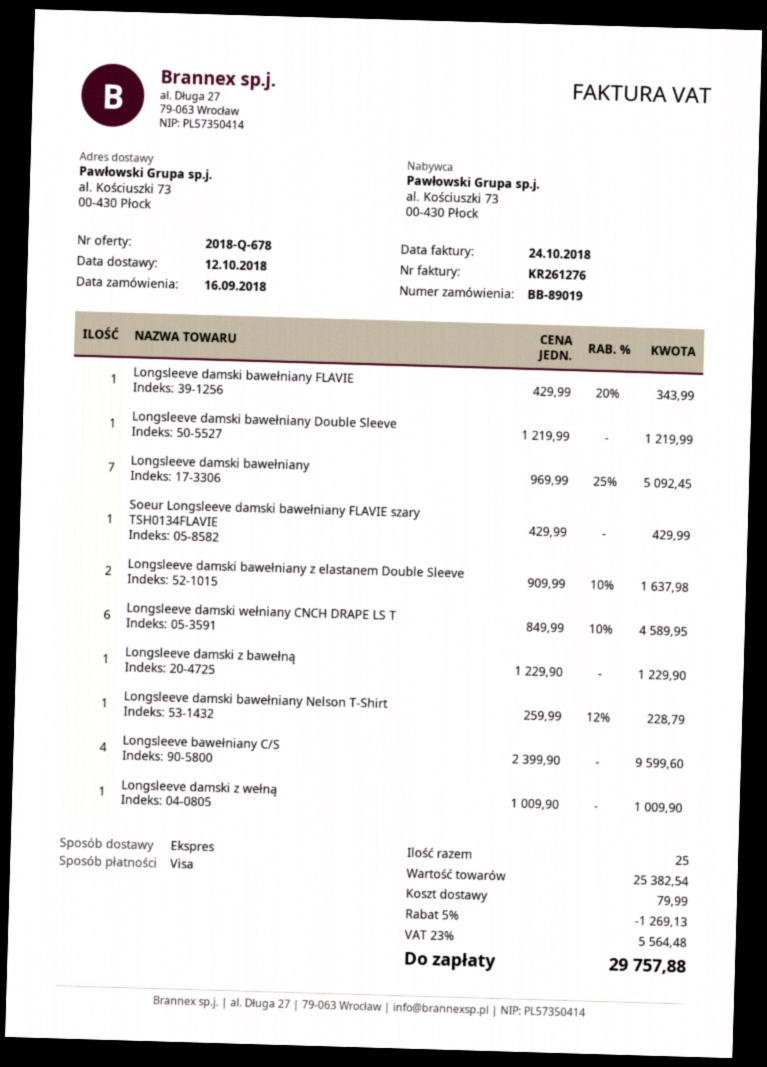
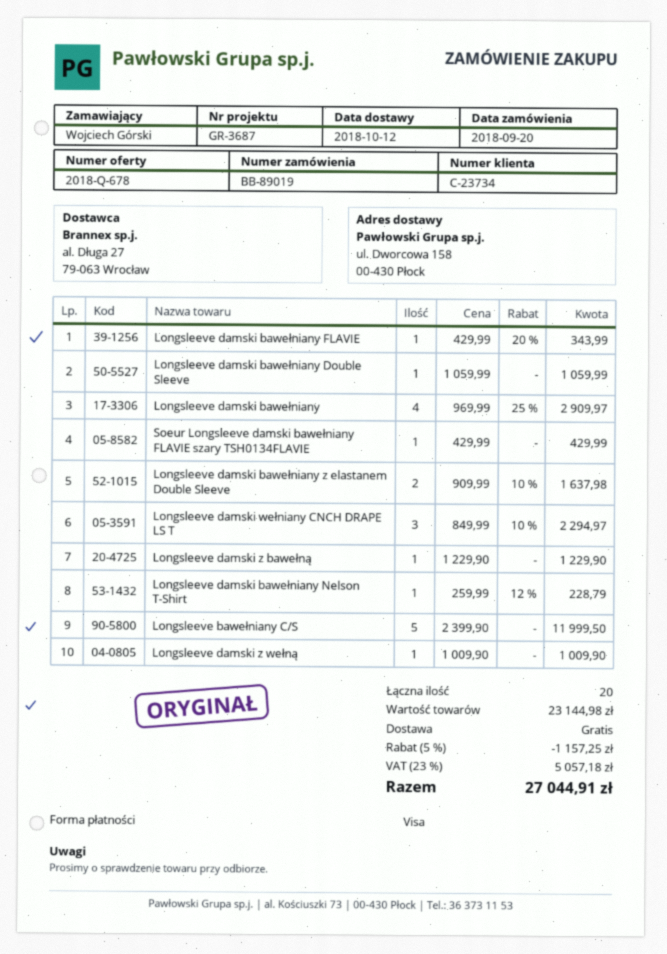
order date: 2018-09-16 -> 2018-09-20
ship to: al. Kościuszki 73, 00-430 Płock -> ul. Dworcowa 158, 00-430 Płock
Longsleeve damski bawełniany Double Sleeve: 1 x 1219.99 = 1219.99 -> 1 x 1059.99 = 1059.99
Longsleeve damski bawełniany: 7 x 969.99 - 25% = 5092.45 -> 4 x 969.99 - 25% = 2909.97
Longsleeve damski wełniany CNCH DRAPE LS T: 6 x 849.99 - 10% = 4589.95 -> 3 x 849.99 - 10% = 2294.97
Longsleeve bawełniany C/S: 4 x 2399.90 = 9599.60 -> 5 x 2399.90 = 11999.50
total quantity: 25 -> 20
subtotal: 25382.54 -> 23144.98
discount: 5% = 1269.13 -> 5% = 1157.25
shipping: 79.99 -> 0.00
tax: 23% = 5564.48 -> 23% = 5057.18
total: 29757.88 -> 27044.91

